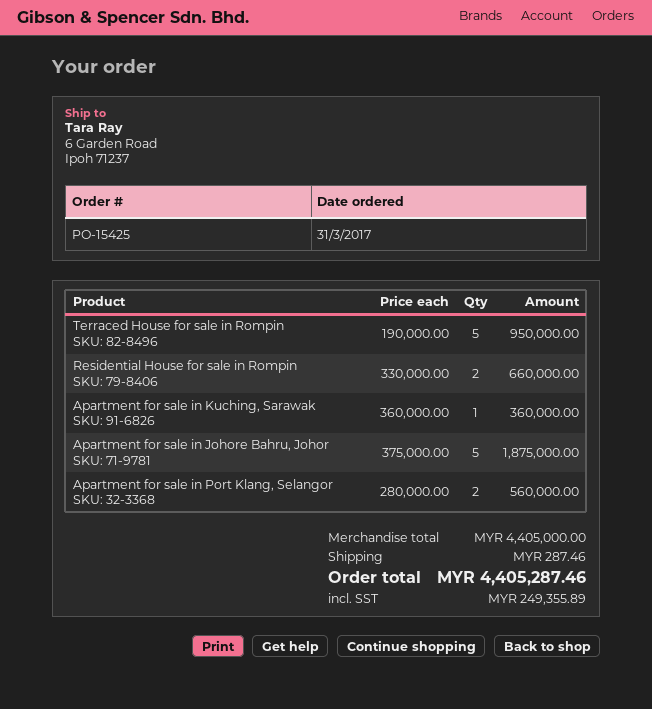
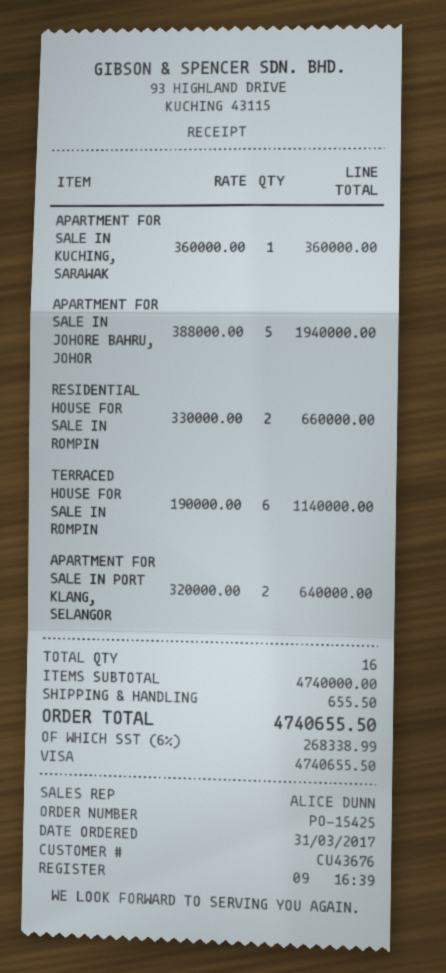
Terraced House for sale in Rompin: 5 x 190000.00 = 950000.00 -> 6 x 190000.00 = 1140000.00
Apartment for sale in Johore Bahru, Johor: 5 x 375000.00 = 1875000.00 -> 5 x 388000.00 = 1940000.00
Apartment for sale in Port Klang, Selangor: 2 x 280000.00 = 560000.00 -> 2 x 320000.00 = 640000.00
subtotal: 4405000.00 -> 4740000.00
shipping: 287.46 -> 655.50
tax: 249355.89 -> 268338.99
total: 4405287.46 -> 4740655.50

